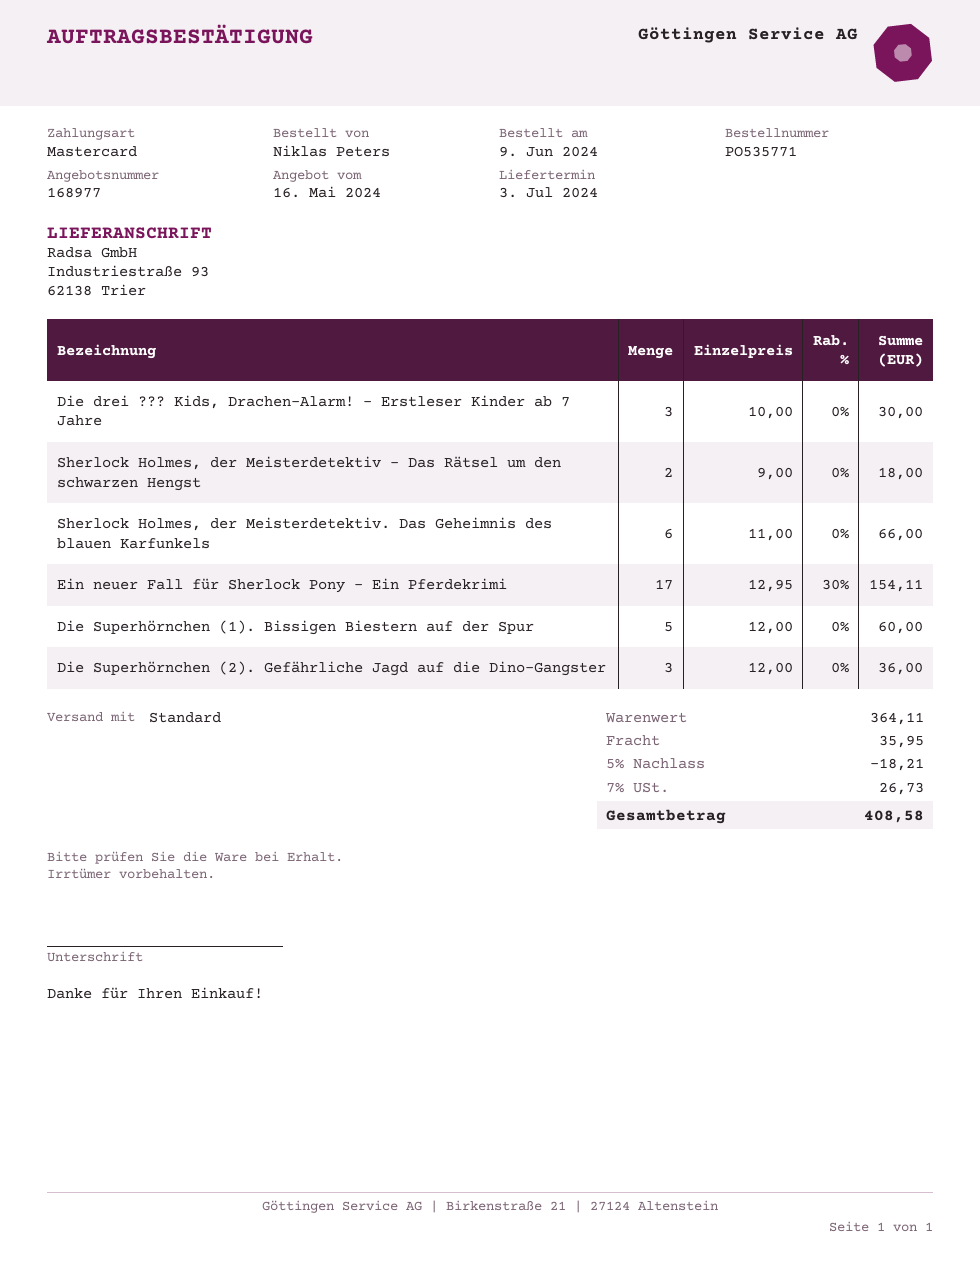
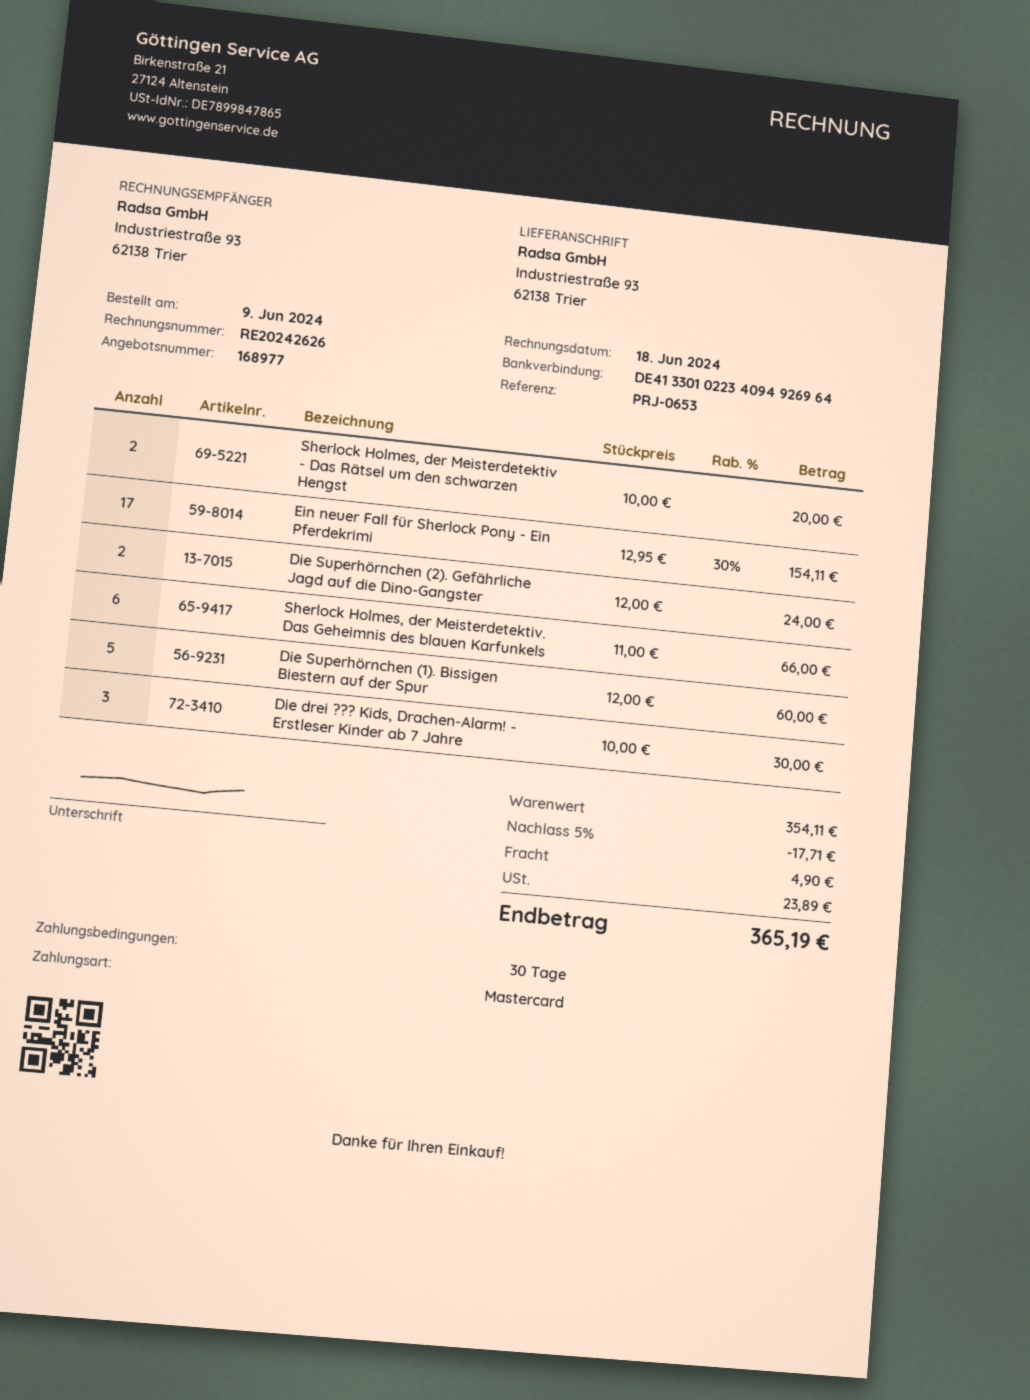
Sherlock Holmes, der Meisterdetektiv - Das Rätsel um den schwarzen Hengst: 2 x 9.00 = 18.00 -> 2 x 10.00 = 20.00
Die Superhörnchen (2). Gefährliche Jagd auf die Dino-Gangster: 3 x 12.00 = 36.00 -> 2 x 12.00 = 24.00
subtotal: 364.11 -> 354.11
discount: 5% = 18.21 -> 5% = 17.71
shipping: 35.95 -> 4.90
tax: 26.73 -> 23.89
total: 408.58 -> 365.19

